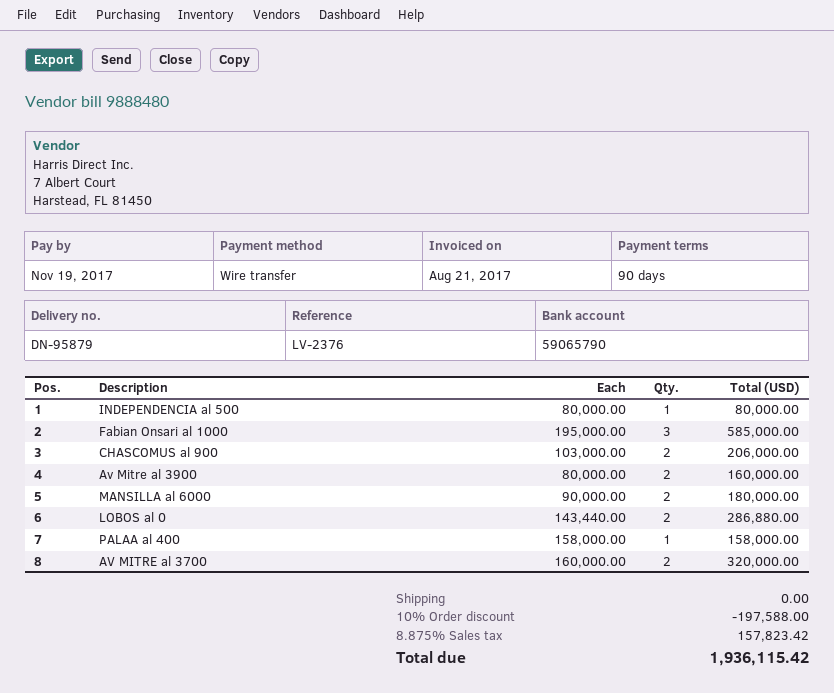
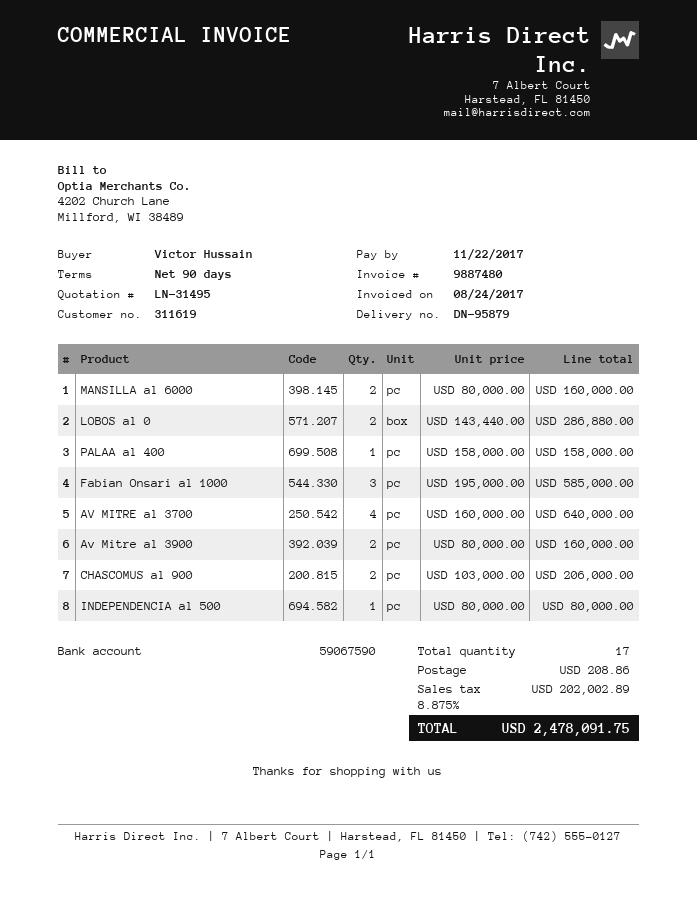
invoice number: 9888480 -> 9887480
invoice date: 2017-08-21 -> 2017-08-24
due date: 2017-11-19 -> 2017-11-22
bank account: 59065790 -> 59067590
MANSILLA al 6000: 2 x 90000.00 = 180000.00 -> 2 x 80000.00 = 160000.00
AV MITRE al 3700: 2 x 160000.00 = 320000.00 -> 4 x 160000.00 = 640000.00
discount: 10% = 197588.00 -> none
shipping: 0.00 -> 208.86
tax: 8.875% = 157823.42 -> 8.875% = 202002.89
total: 1936115.42 -> 2478091.75

